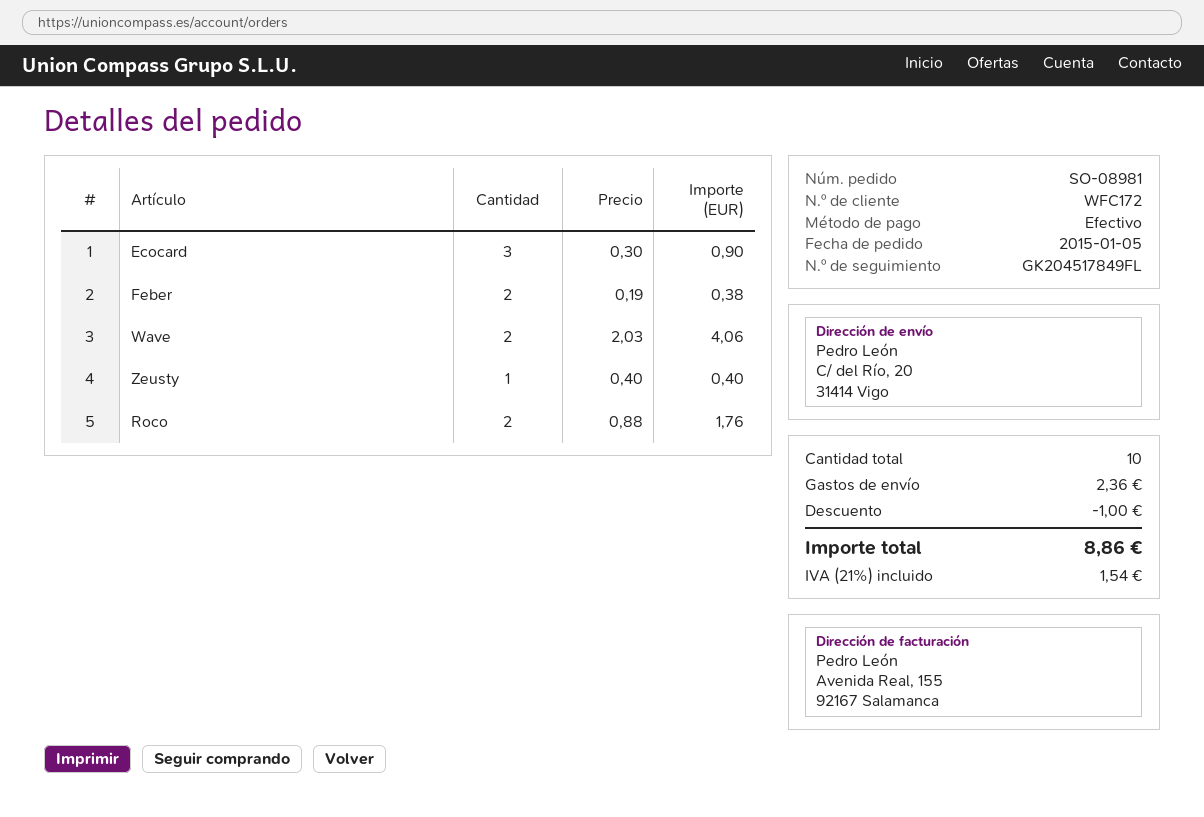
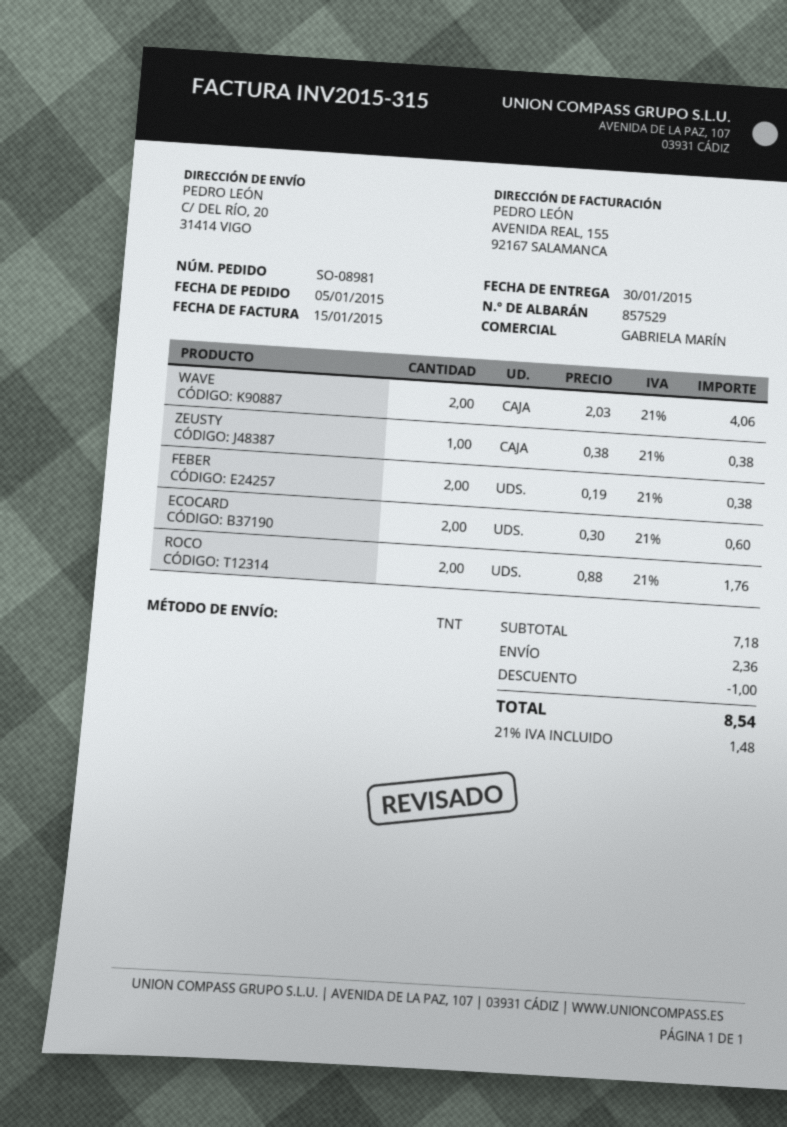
Ecocard: 3 x 0.30 = 0.90 -> 2 x 0.30 = 0.60
Zeusty: 1 x 0.40 = 0.40 -> 1 x 0.38 = 0.38
tax: 21% = 1.54 -> 21% = 1.48
total: 8.86 -> 8.54

